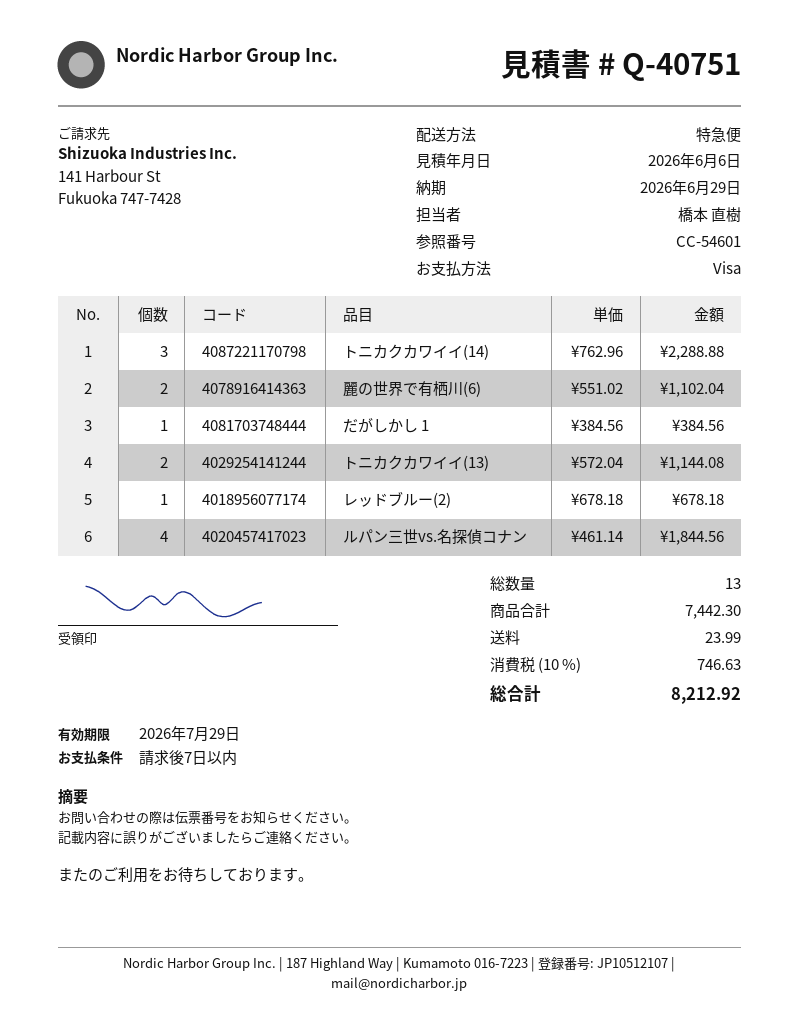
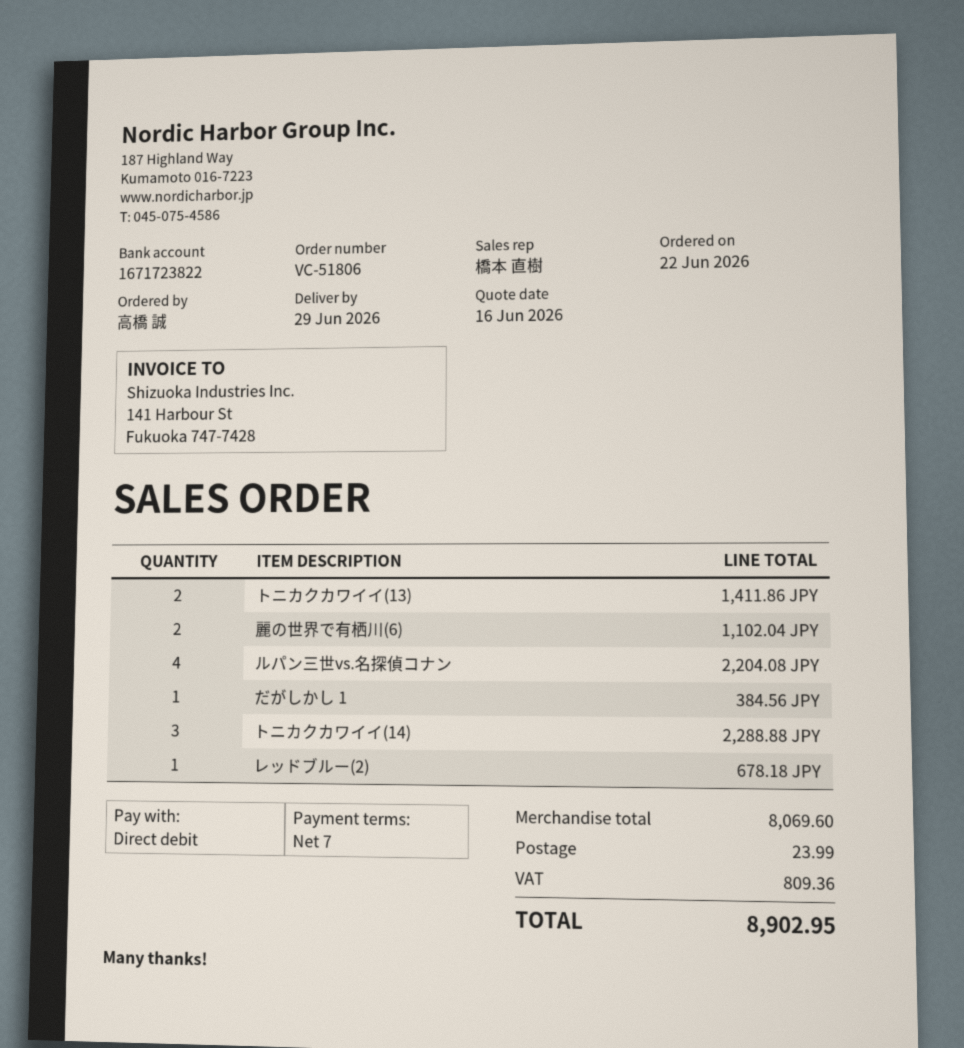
quote date: 2026-06-06 -> 2026-06-16
payment method: Visa -> direct debit
トニカクカワイイ(13): 2 for 1144.08 -> 2 for 1411.86
ルパン三世vs.名探偵コナン: 4 for 1844.56 -> 4 for 2204.08
subtotal: 7442.30 -> 8069.60
tax: 746.63 -> 809.36
total: 8212.92 -> 8902.95

